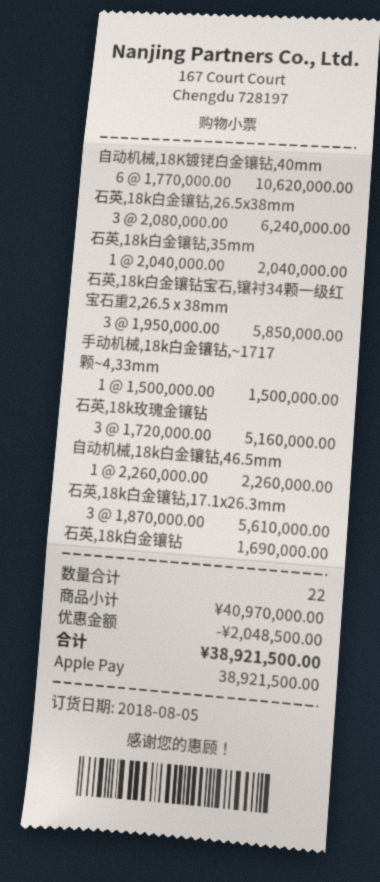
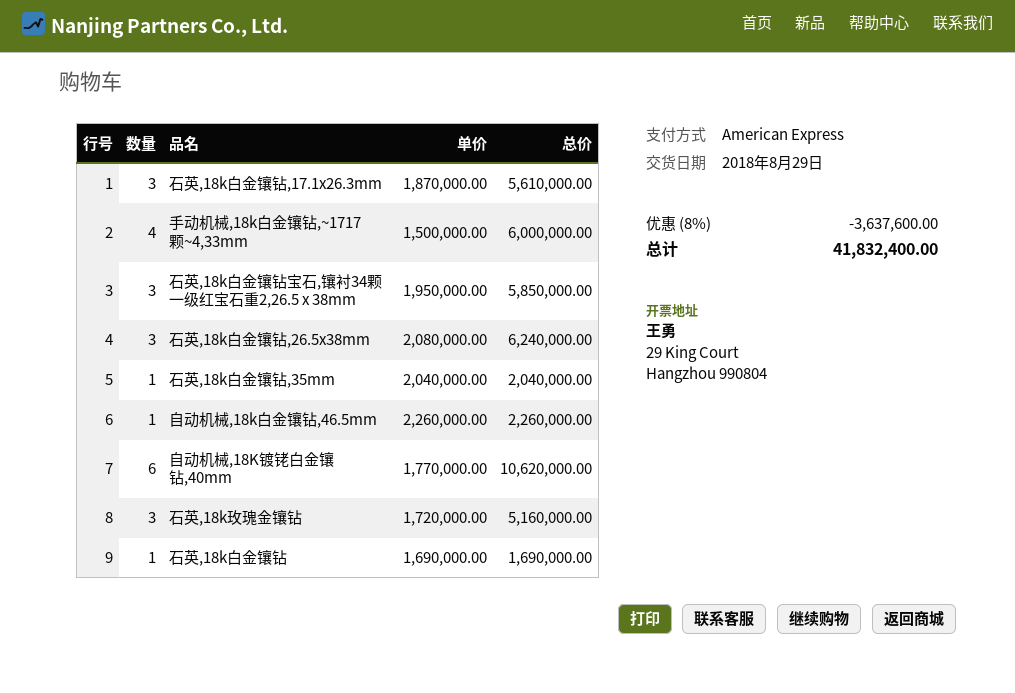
payment method: Apple Pay -> American Express
手动机械,18k白金镶钻,~1717颗~4,33mm: 1 x 1500000.00 = 1500000.00 -> 4 x 1500000.00 = 6000000.00
discount: 2048500.00 -> 3637600.00
total: 38921500.00 -> 41832400.00

